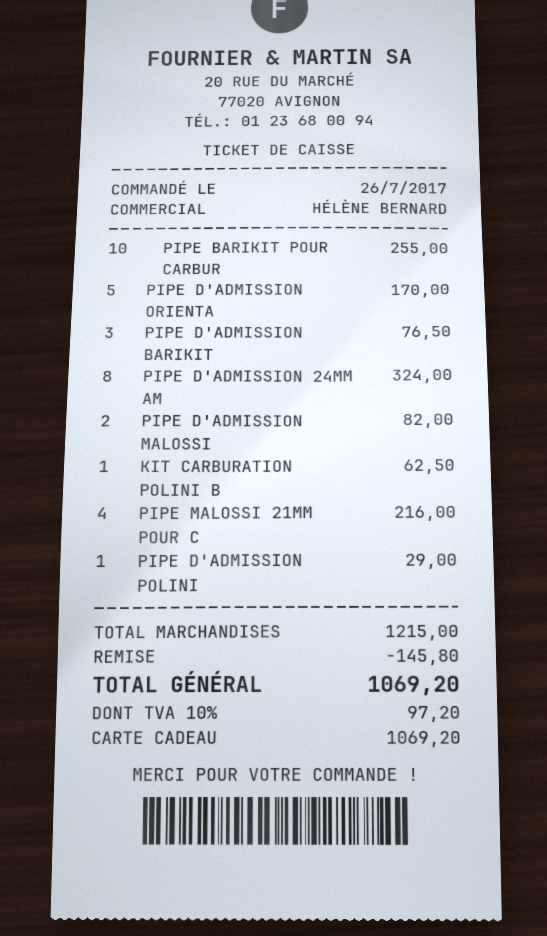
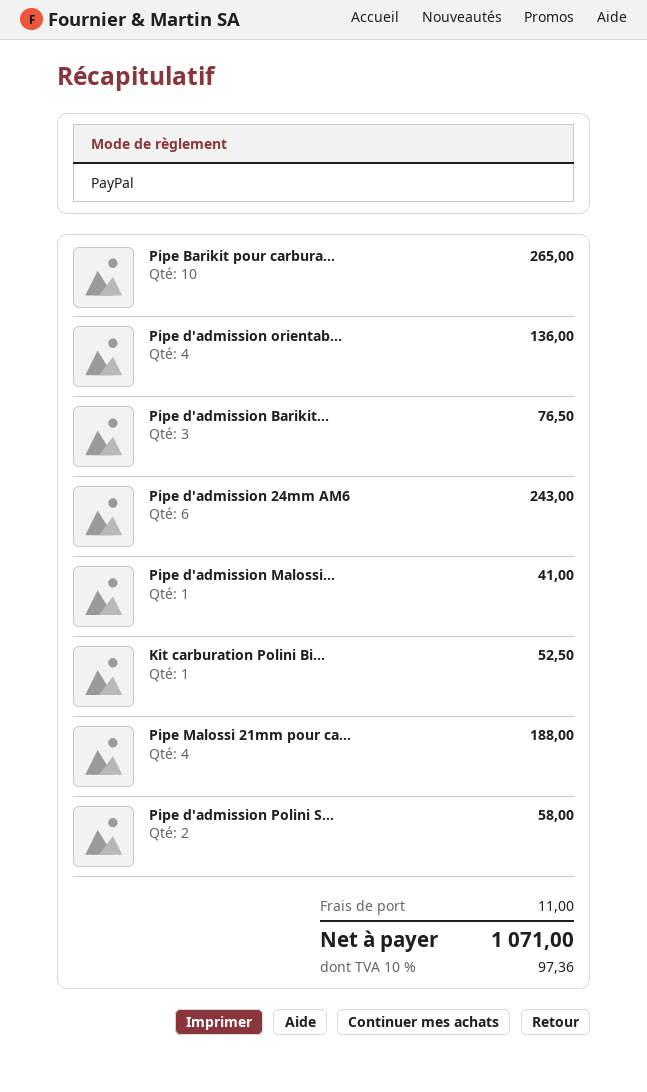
payment method: gift card -> PayPal
PIPE BARIKIT POUR CARBUR: 10 for 255.00 -> 10 for 265.00
PIPE D'ADMISSION ORIENTA: 5 for 170.00 -> 4 for 136.00
PIPE D'ADMISSION 24MM AM: 8 for 324.00 -> 6 for 243.00
PIPE D'ADMISSION MALOSSI: 2 for 82.00 -> 1 for 41.00
KIT CARBURATION POLINI B: 1 for 62.50 -> 1 for 52.50
PIPE MALOSSI 21MM POUR C: 4 for 216.00 -> 4 for 188.00
PIPE D'ADMISSION POLINI: 1 for 29.00 -> 2 for 58.00
discount: 145.80 -> none
shipping: none -> 11.00
tax: 10% = 97.20 -> 10% = 97.36
total: 1069.20 -> 1071.00

